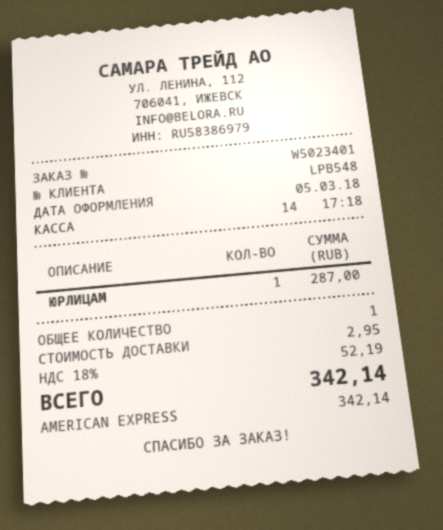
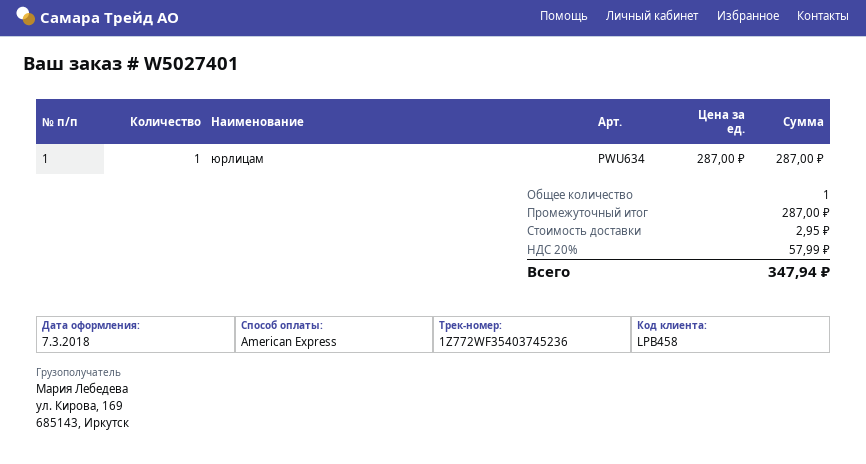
order number: W5023401 -> W5027401
order date: 2018-03-05 -> 2018-03-07
customer number: LPB548 -> LPB458
tax: 18% = 52.19 -> 20% = 57.99
total: 342.14 -> 347.94

